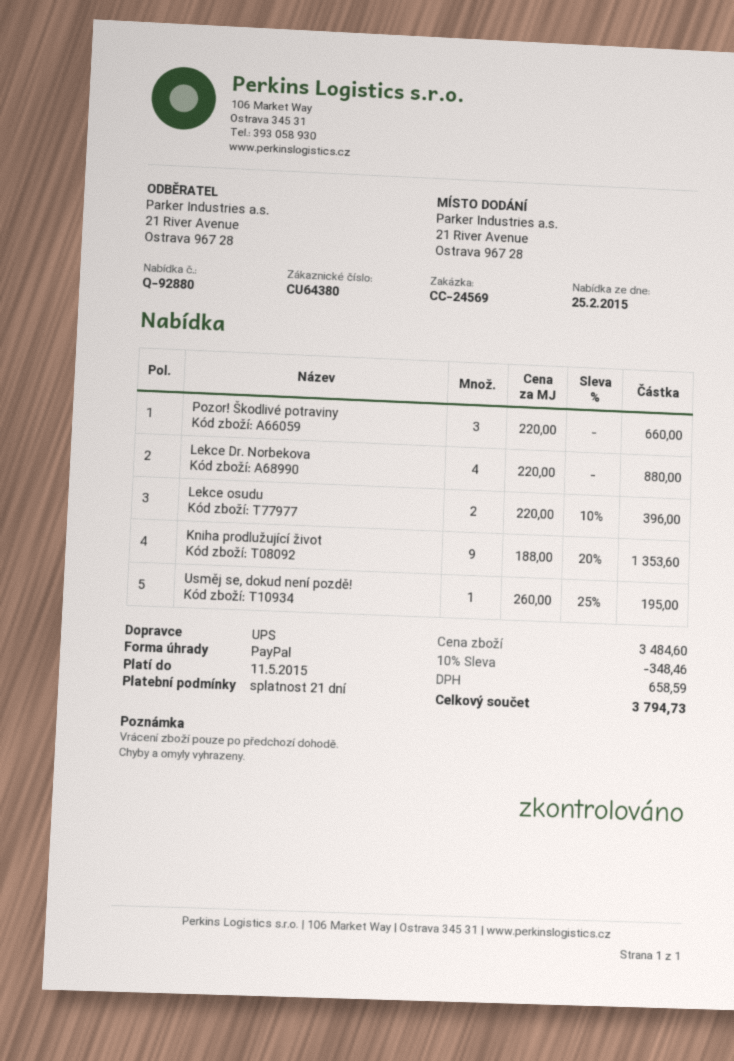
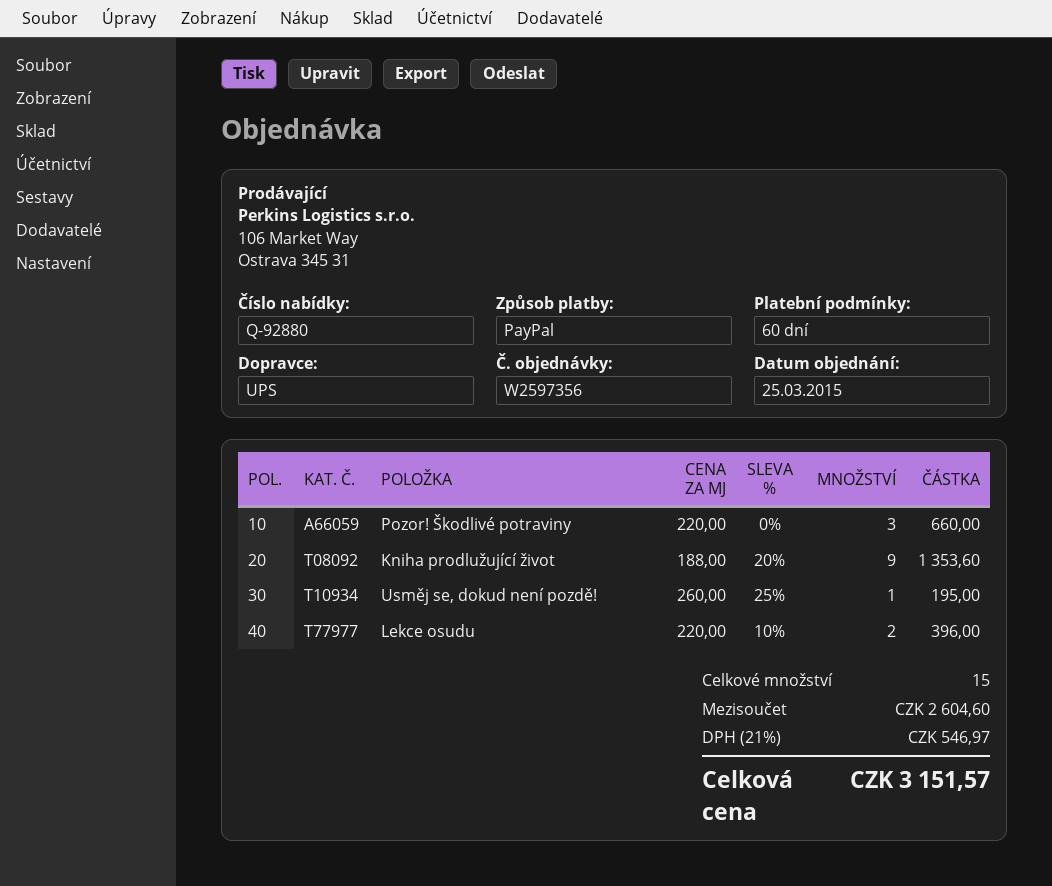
payment terms: 21 days -> 60 days
Lekce Dr. Norbekova: 4 x 220.00 = 880.00 -> none
subtotal: 3484.60 -> 2604.60
discount: 10% = 348.46 -> none
tax: 658.59 -> 546.97
total: 3794.73 -> 3151.57

